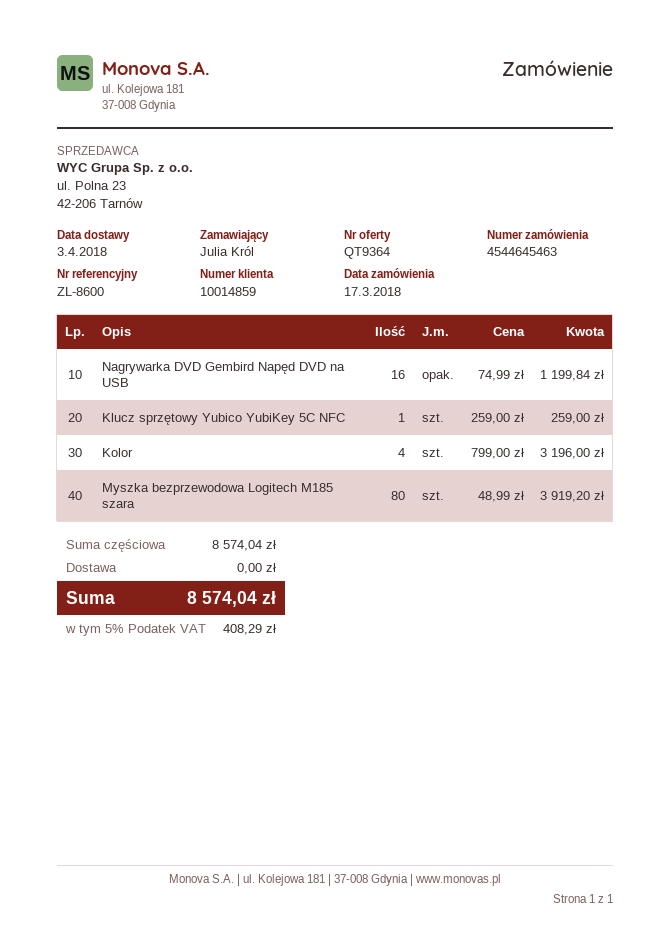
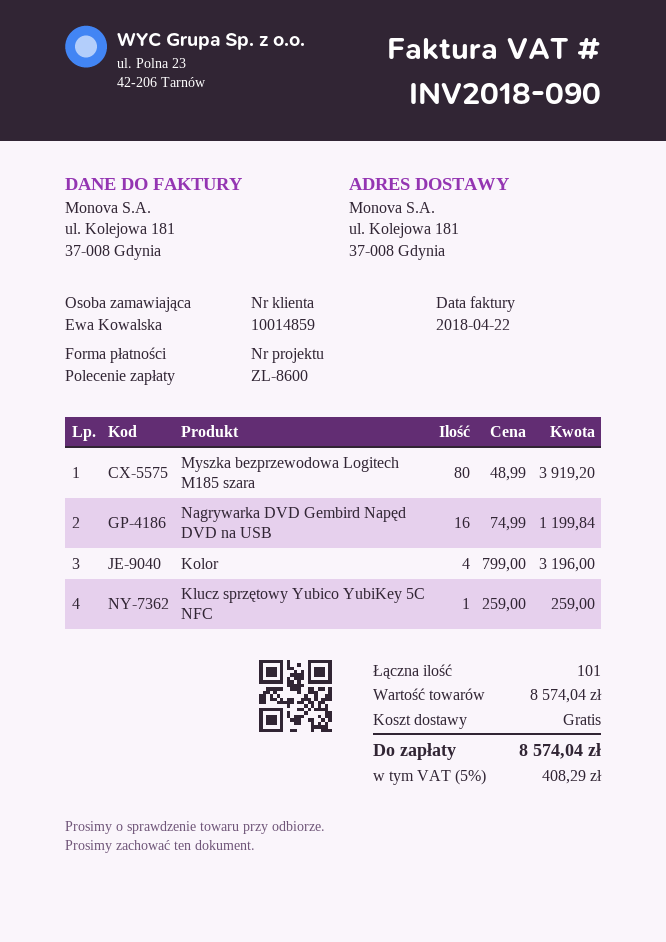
ordered by: Julia Król -> Ewa Kowalska

